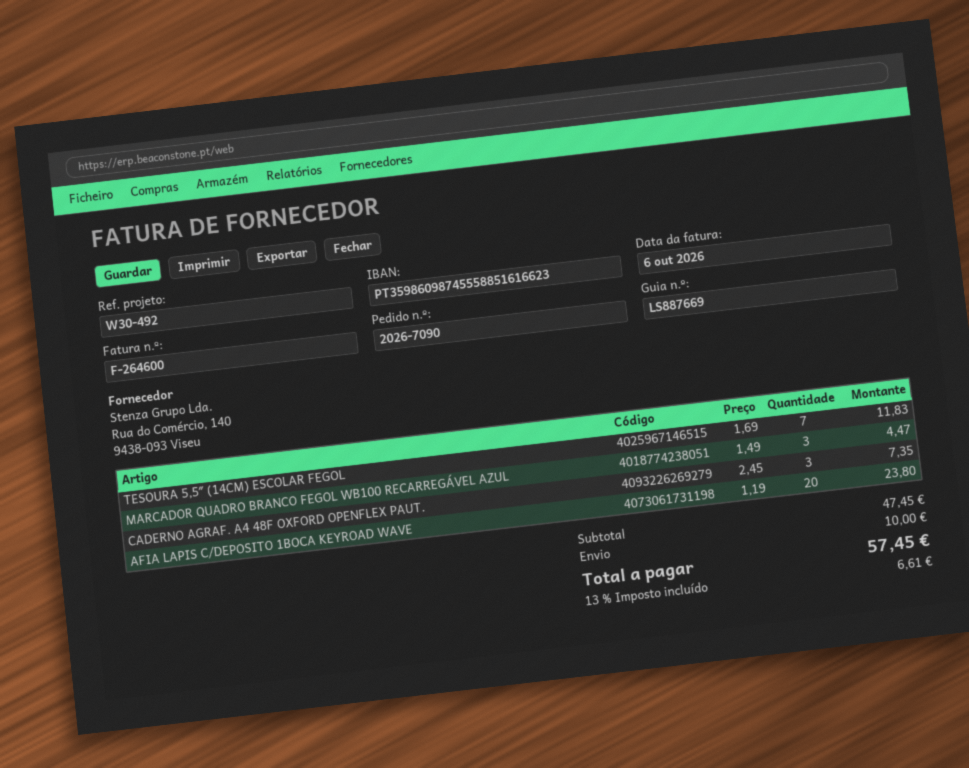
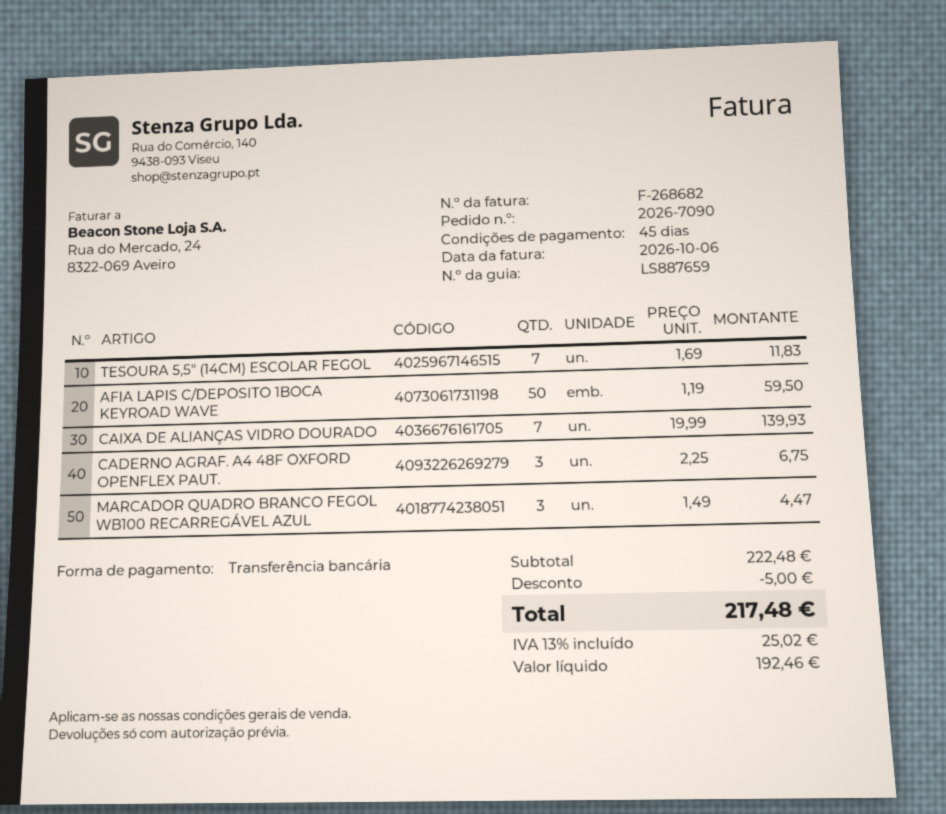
delivery note number: LS887669 -> LS887659
invoice number: F-264600 -> F-268682
CADERNO AGRAF. A4 48F OXFORD OPENFLEX PAUT.: 3 x 2.45 = 7.35 -> 3 x 2.25 = 6.75
AFIA LAPIS C/DEPOSITO 1BOCA KEYROAD WAVE: 20 x 1.19 = 23.80 -> 50 x 1.19 = 59.50
CAIXA DE ALIANÇAS VIDRO DOURADO: none -> 7 x 19.99 = 139.93
subtotal: 47.45 -> 222.48
discount: none -> 5.00
shipping: 10.00 -> none
tax: 13% = 6.61 -> 13% = 25.02
total: 57.45 -> 217.48

